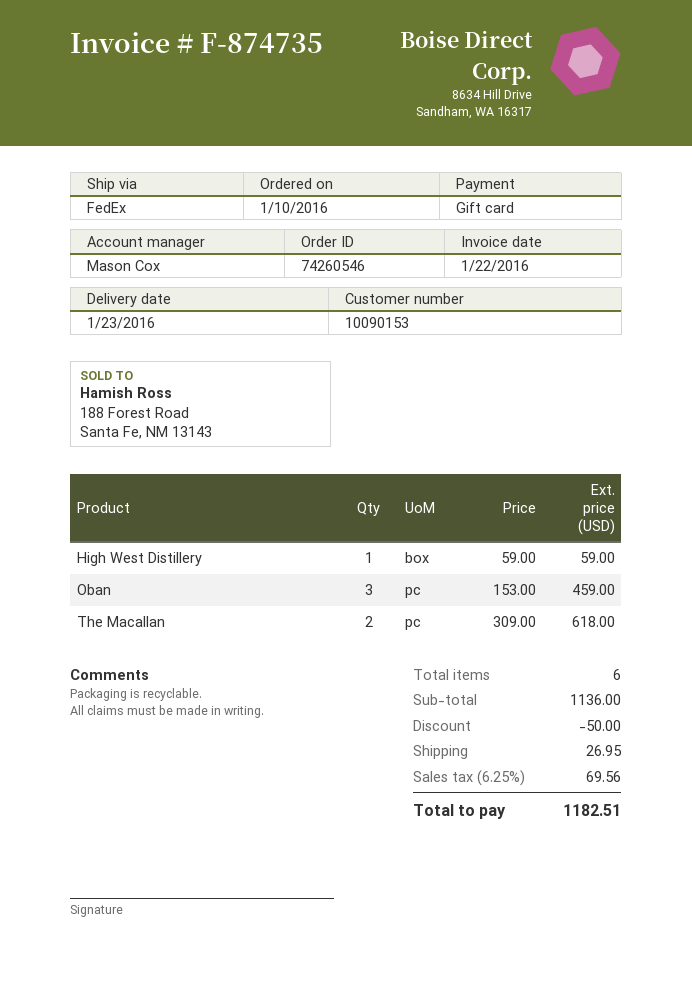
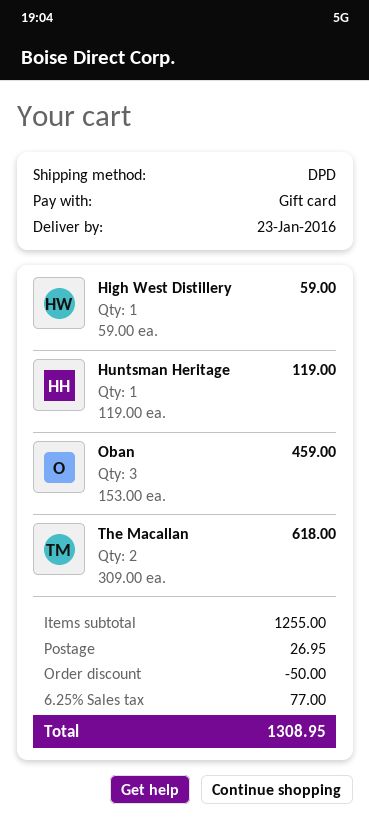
shipping method: FedEx -> DPD
Huntsman Heritage: none -> 1 x 119.00 = 119.00
subtotal: 1136.00 -> 1255.00
tax: 6.25% = 69.56 -> 6.25% = 77.00
total: 1182.51 -> 1308.95

